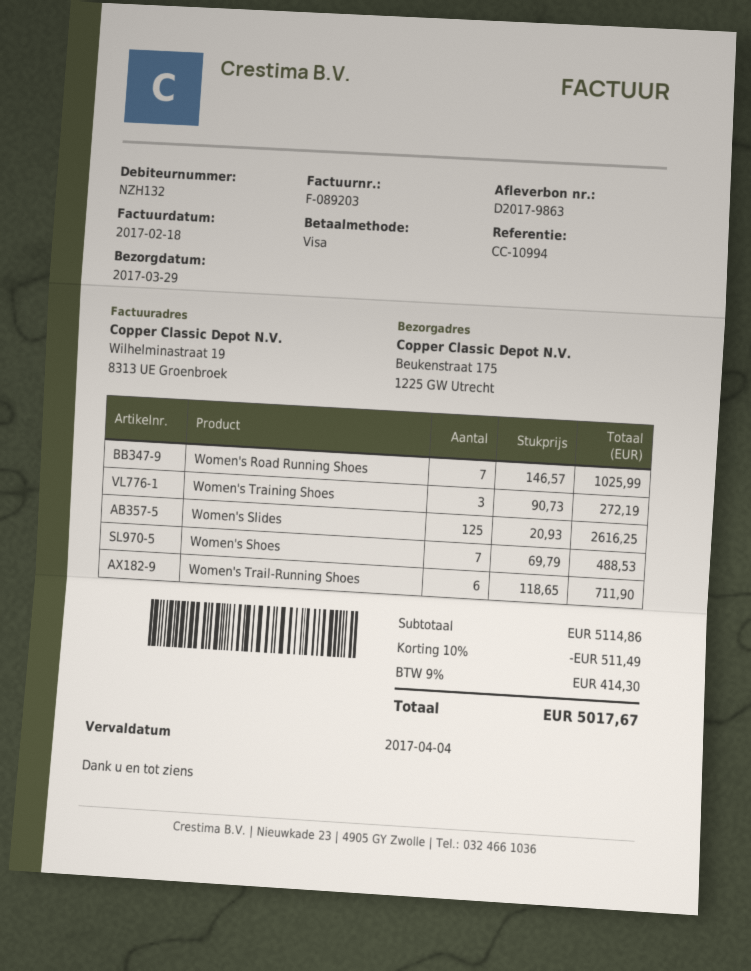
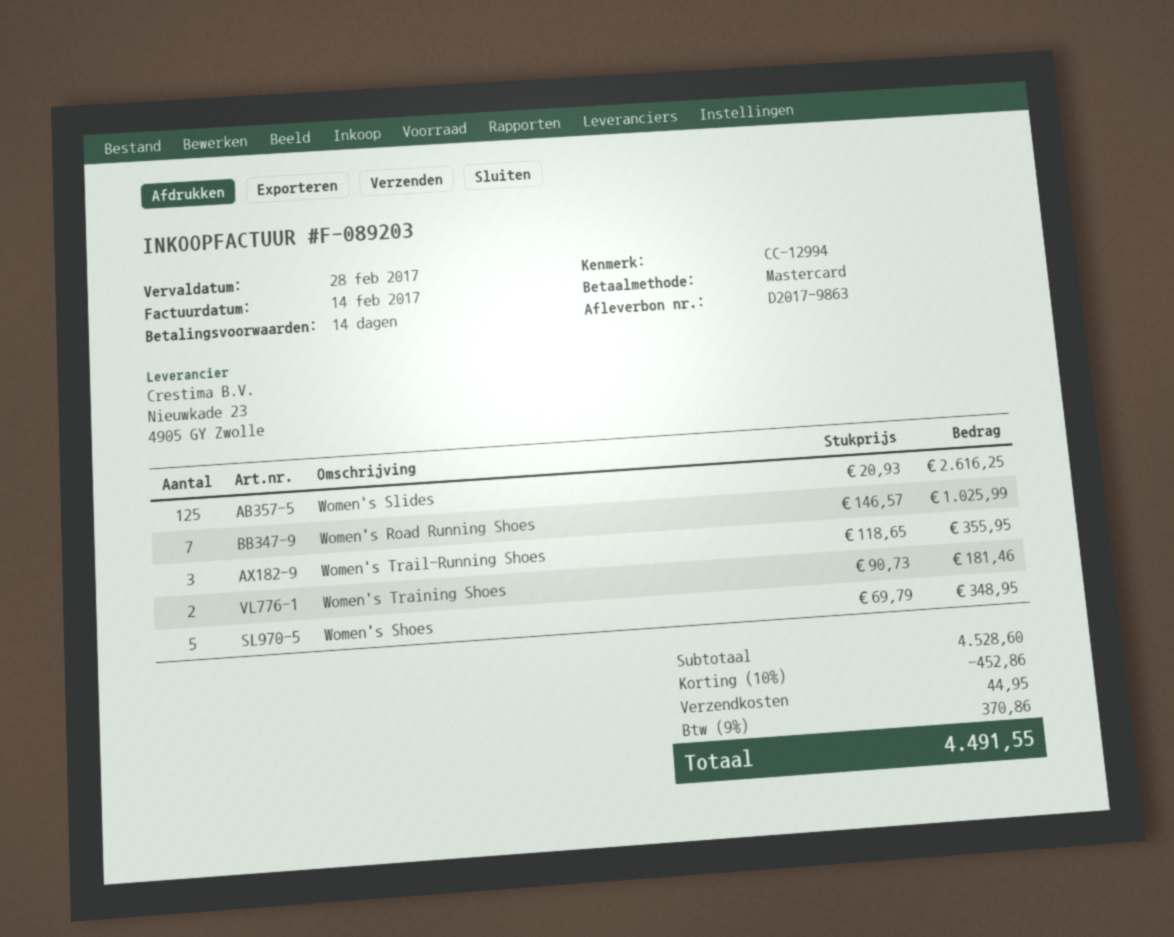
invoice date: 2017-02-18 -> 2017-02-14
due date: 2017-04-04 -> 2017-02-28
reference: CC-10994 -> CC-12994
payment method: Visa -> Mastercard
Women's Training Shoes: 3 x 90.73 = 272.19 -> 2 x 90.73 = 181.46
Women's Shoes: 7 x 69.79 = 488.53 -> 5 x 69.79 = 348.95
Women's Trail-Running Shoes: 6 x 118.65 = 711.90 -> 3 x 118.65 = 355.95
subtotal: 5114.86 -> 4528.60
discount: 10% = 511.49 -> 10% = 452.86
shipping: none -> 44.95
tax: 9% = 414.30 -> 9% = 370.86
total: 5017.67 -> 4491.55

